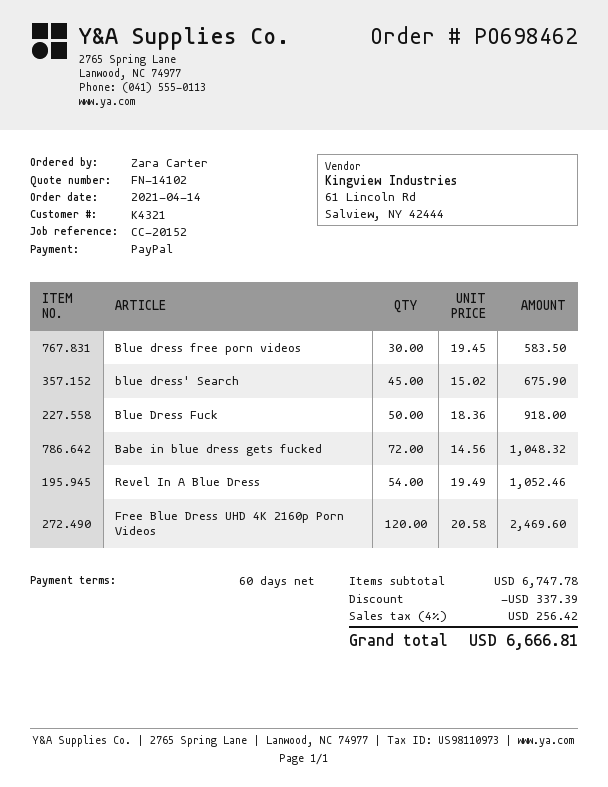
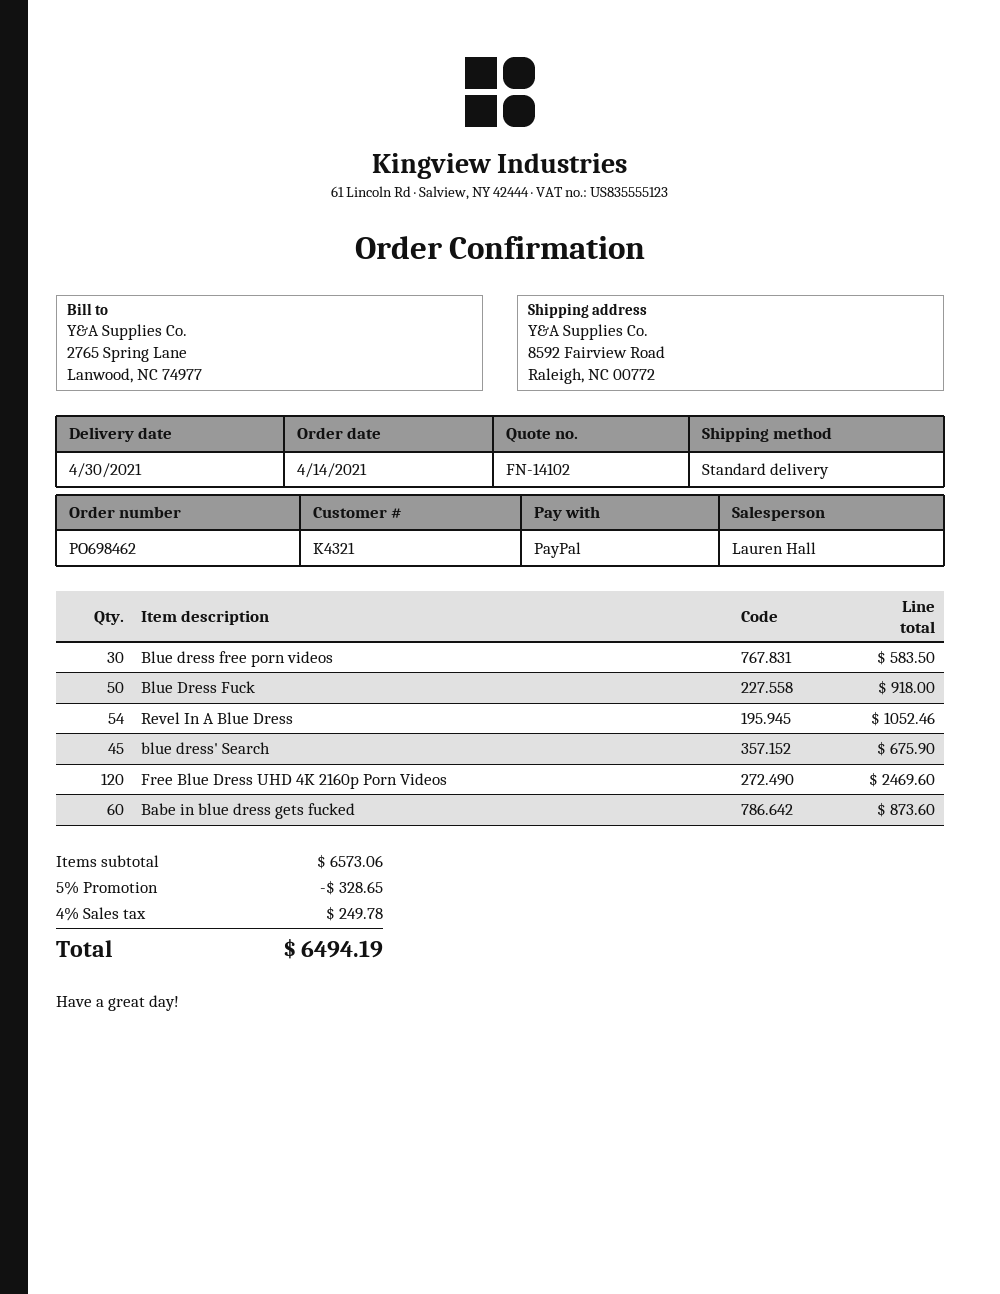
Babe in blue dress gets fucked: 72 for 1048.32 -> 60 for 873.60
subtotal: 6747.78 -> 6573.06
discount: 337.39 -> 328.65
tax: 4% = 256.42 -> 4% = 249.78
total: 6666.81 -> 6494.19

